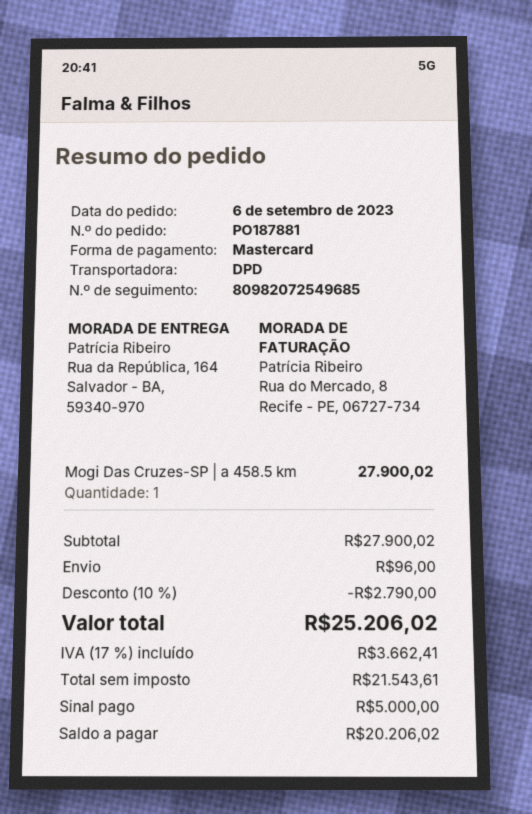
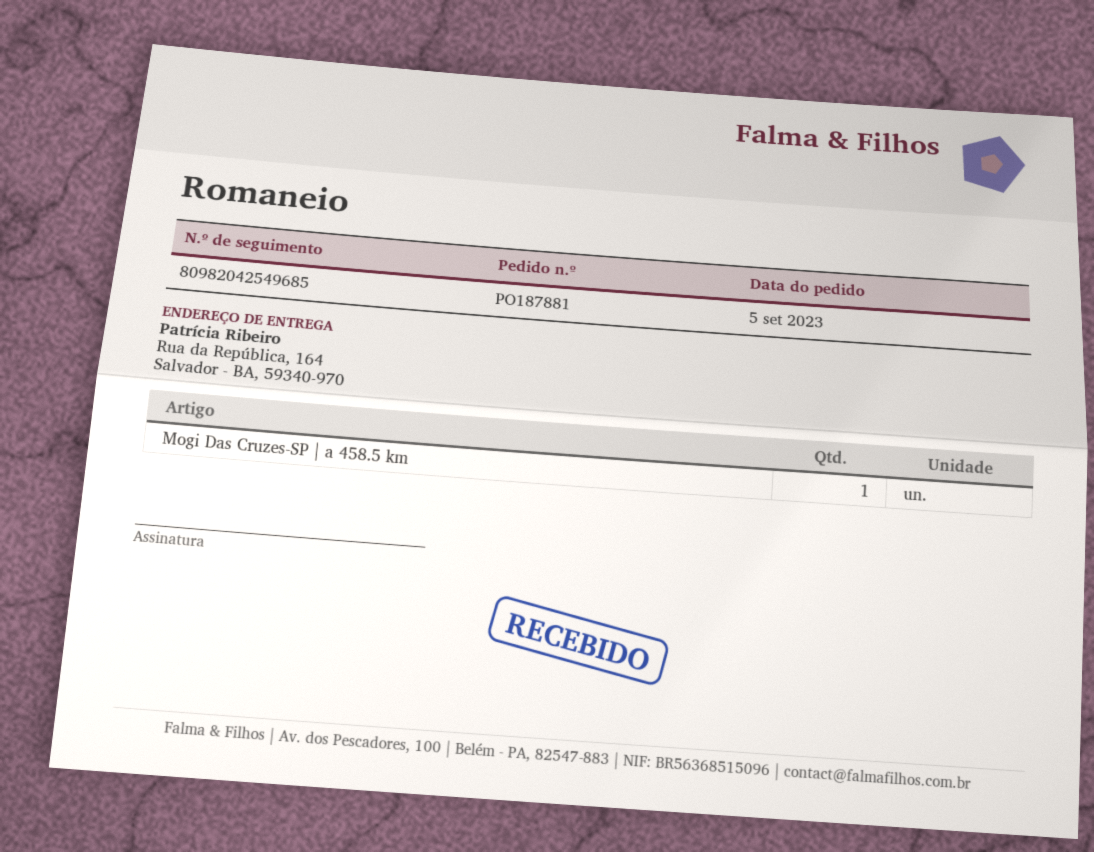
order date: 2023-09-06 -> 2023-09-05
tracking number: 80982072549685 -> 80982042549685

